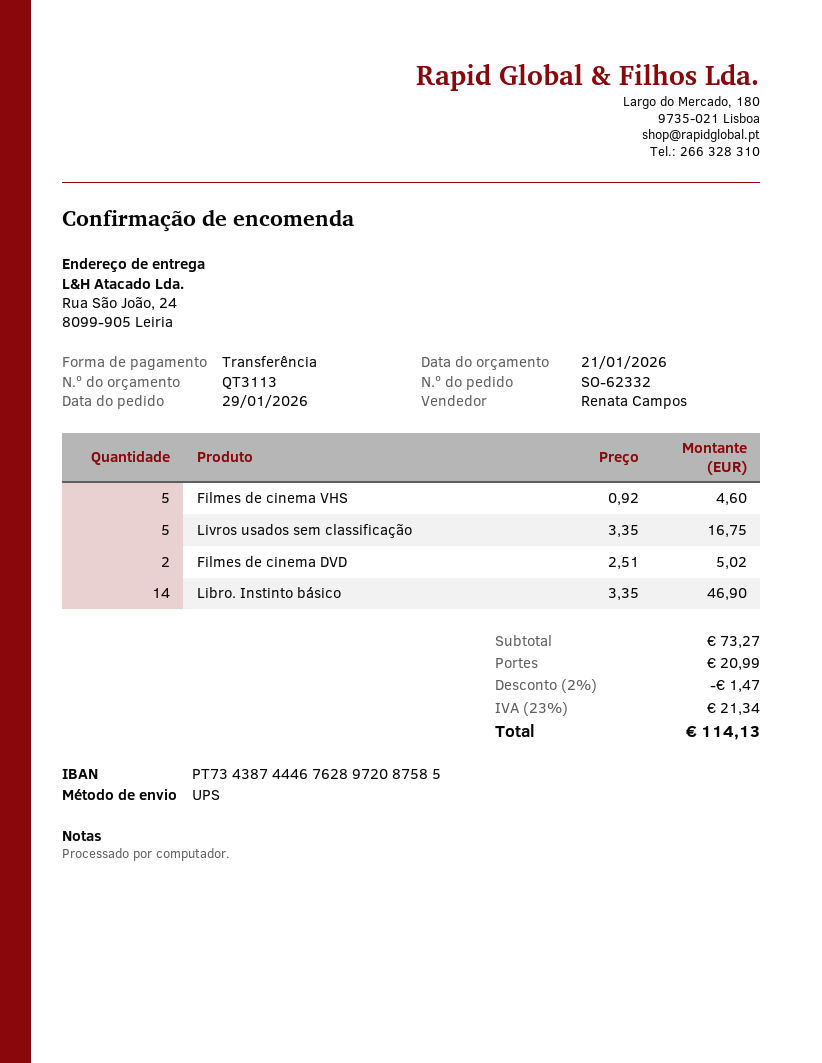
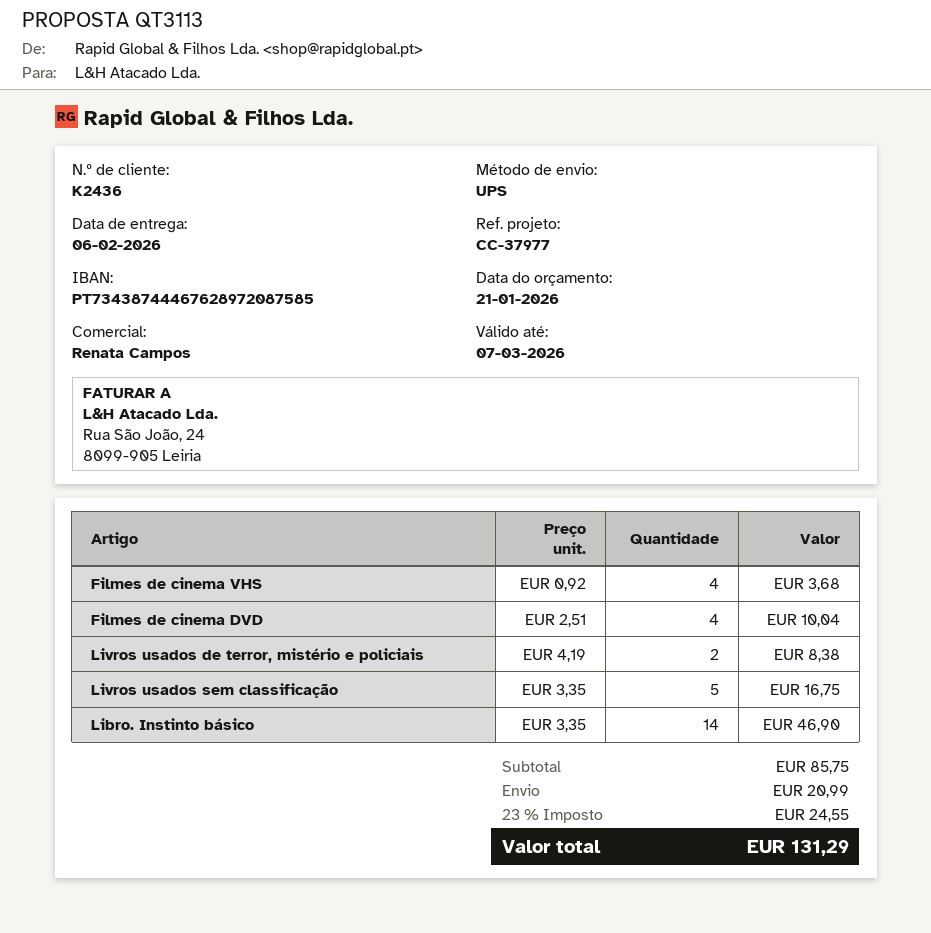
Filmes de cinema VHS: 5 x 0.92 = 4.60 -> 4 x 0.92 = 3.68
Filmes de cinema DVD: 2 x 2.51 = 5.02 -> 4 x 2.51 = 10.04
Livros usados de terror, mistério e policiais: none -> 2 x 4.19 = 8.38
subtotal: 73.27 -> 85.75
discount: 2% = 1.47 -> none
tax: 23% = 21.34 -> 23% = 24.55
total: 114.13 -> 131.29

